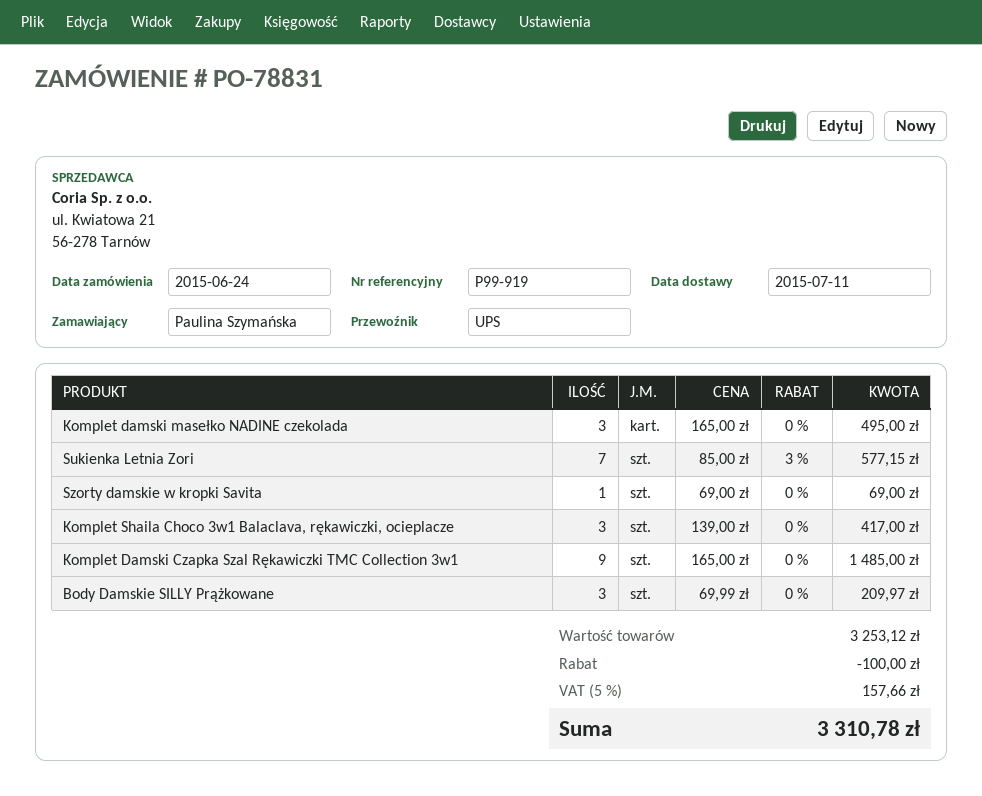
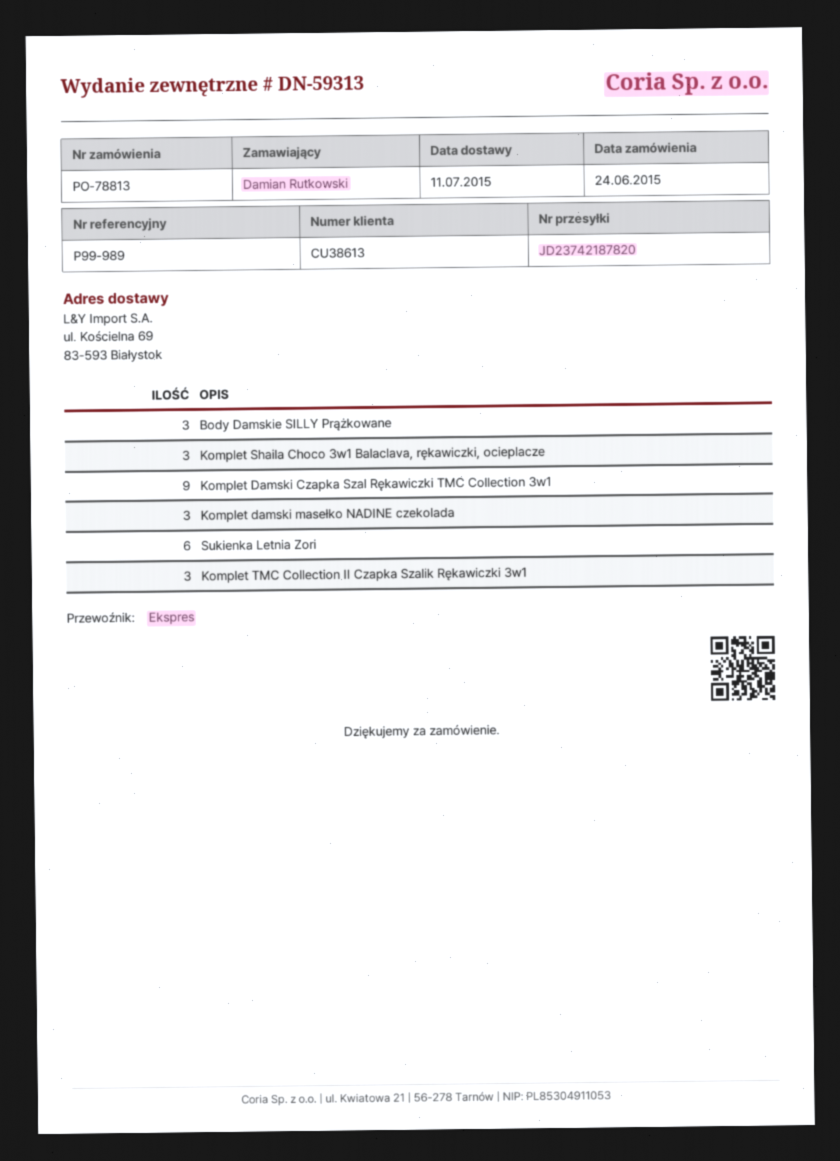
order number: PO-78831 -> PO-78813
reference: P99-919 -> P99-989
ordered by: Paulina Szymańska -> Damian Rutkowski
shipping method: UPS -> express
Sukienka Letnia Zori: 7 -> 6
Szorty damskie w kropki Savita: 1 -> none
Komplet TMC Collection II Czapka Szalik Rękawiczki 3w1: none -> 3

